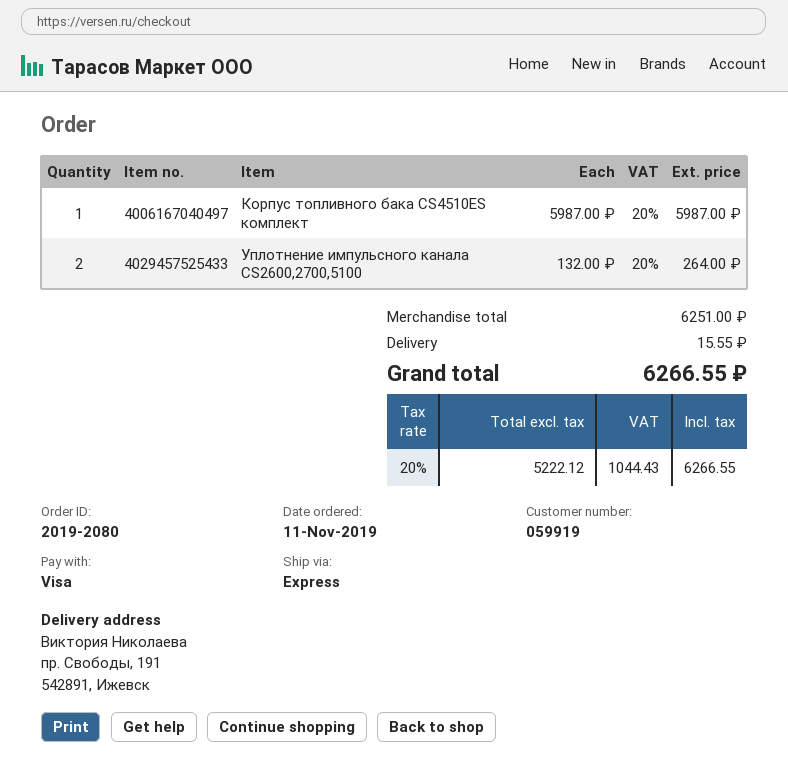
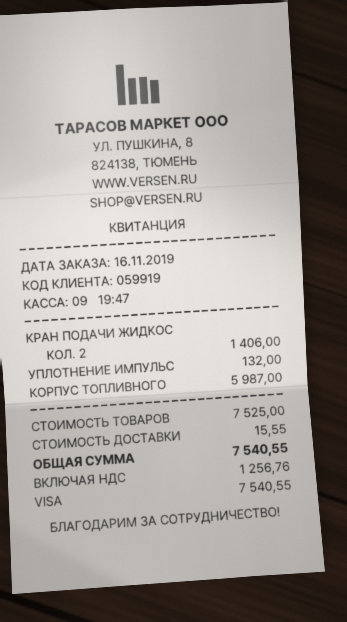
order date: 2019-11-11 -> 2019-11-16
Уплотнение импульсного канала CS2600,2700,5100: 2 for 264.00 -> 1 for 132.00
КРАН ПОДАЧИ ЖИДКОС: none -> 2 for 1406.00
subtotal: 6251.00 -> 7525.00
tax: 1044.43 -> 1256.76
total: 6266.55 -> 7540.55

